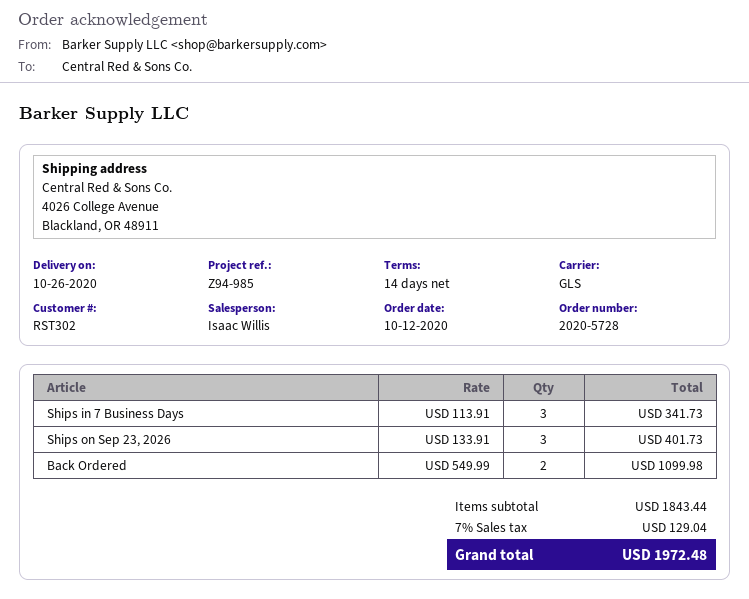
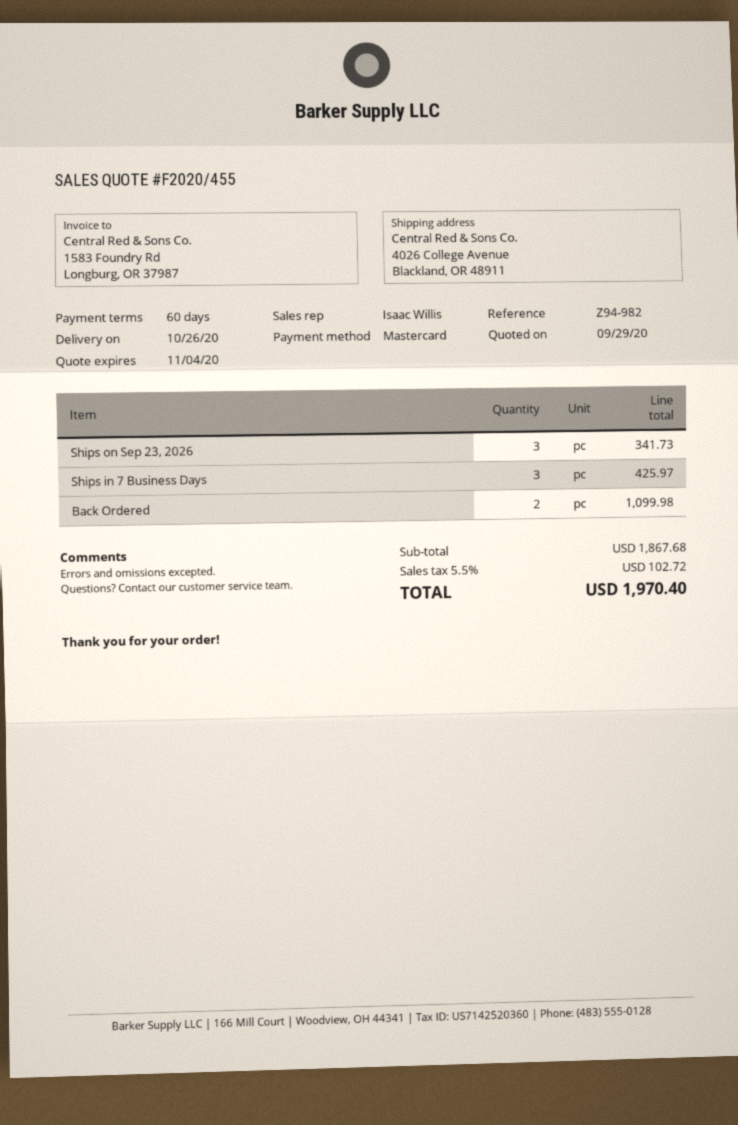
payment terms: 14 days -> 60 days
reference: Z94-985 -> Z94-982
Ships in 7 Business Days: 3 for 341.73 -> 3 for 425.97
Ships on Sep 23, 2026: 3 for 401.73 -> 3 for 341.73
subtotal: 1843.44 -> 1867.68
tax: 7% = 129.04 -> 5.5% = 102.72
total: 1972.48 -> 1970.40

